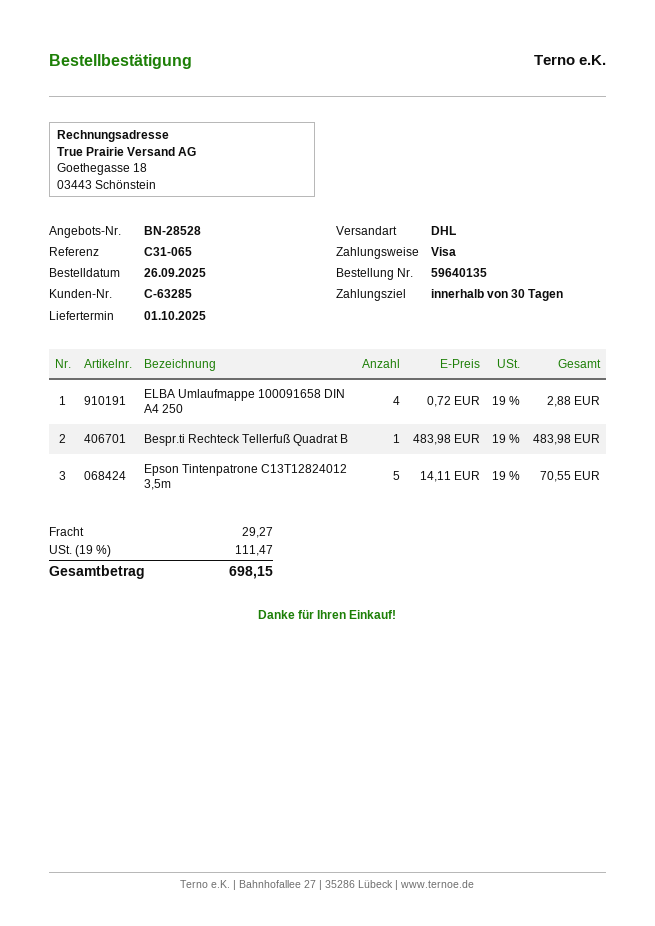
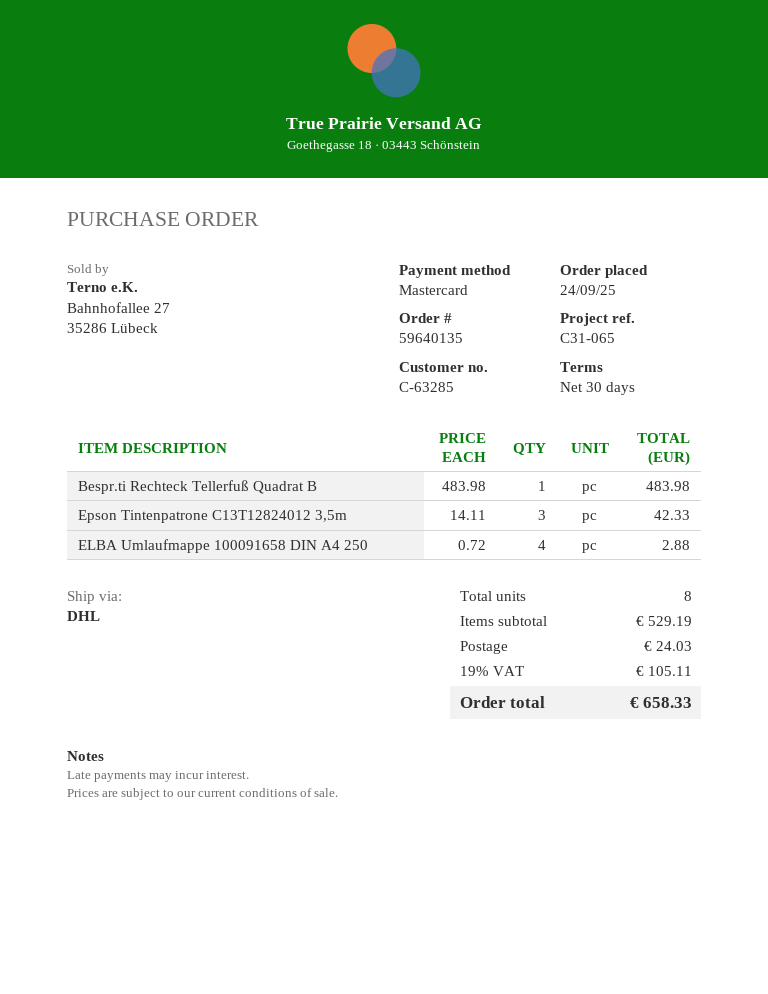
order date: 2025-09-26 -> 2025-09-24
payment method: Visa -> Mastercard
Epson Tintenpatrone C13T12824012 3,5m: 5 x 14.11 = 70.55 -> 3 x 14.11 = 42.33
shipping: 29.27 -> 24.03
tax: 19% = 111.47 -> 19% = 105.11
total: 698.15 -> 658.33

